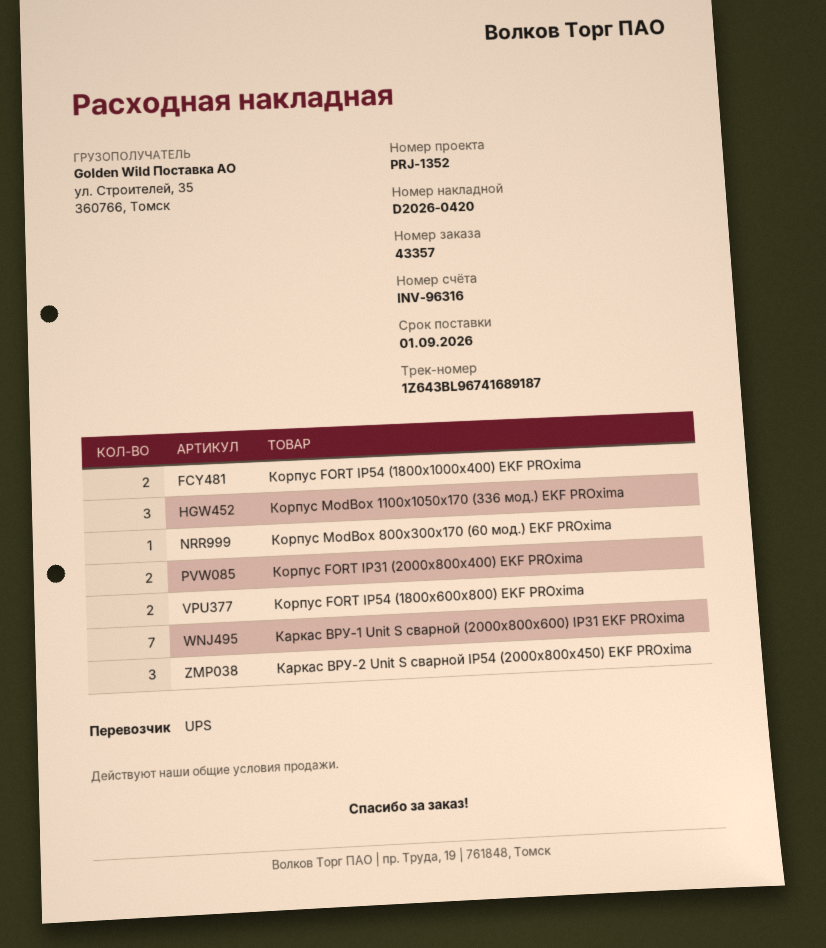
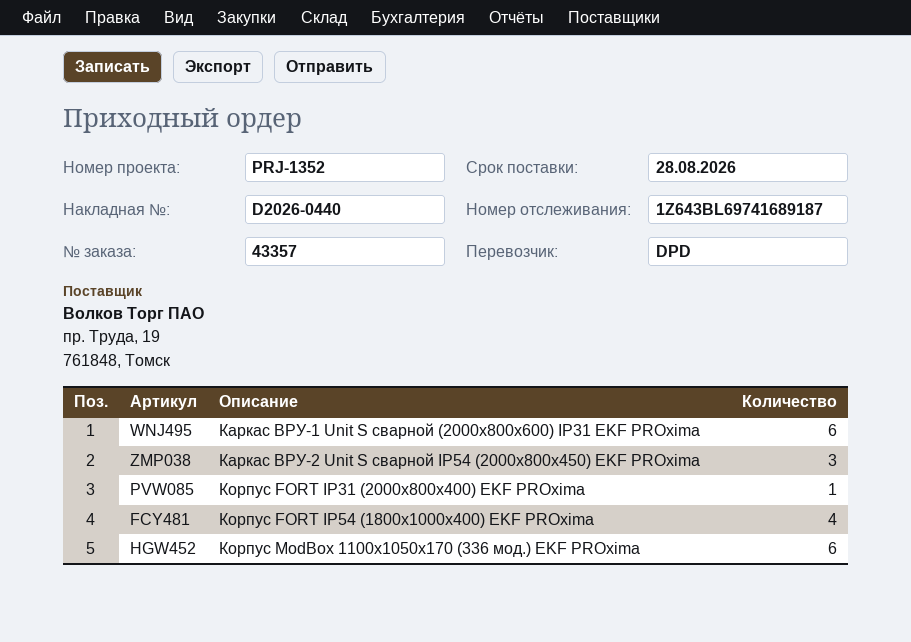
delivery note number: D2026-0420 -> D2026-0440
delivery date: 2026-09-01 -> 2026-08-28
shipping method: UPS -> DPD
tracking number: 1Z643BL96741689187 -> 1Z643BL69741689187
Корпус FORT IP54 (1800x1000x400) EKF PROxima: 2 -> 4
Корпус ModBox 1100х1050х170 (336 мод.) EKF PROxima: 3 -> 6
Корпус ModBox 800х300х170 (60 мод.) EKF PROxima: 1 -> none
Корпус FORT IP31 (2000x800x400) EKF PROxima: 2 -> 1
Корпус FORT IP54 (1800x600x800) EKF PROxima: 2 -> none
Каркас ВРУ-1 Unit S сварной (2000х800х600) IP31 EKF PROxima: 7 -> 6

